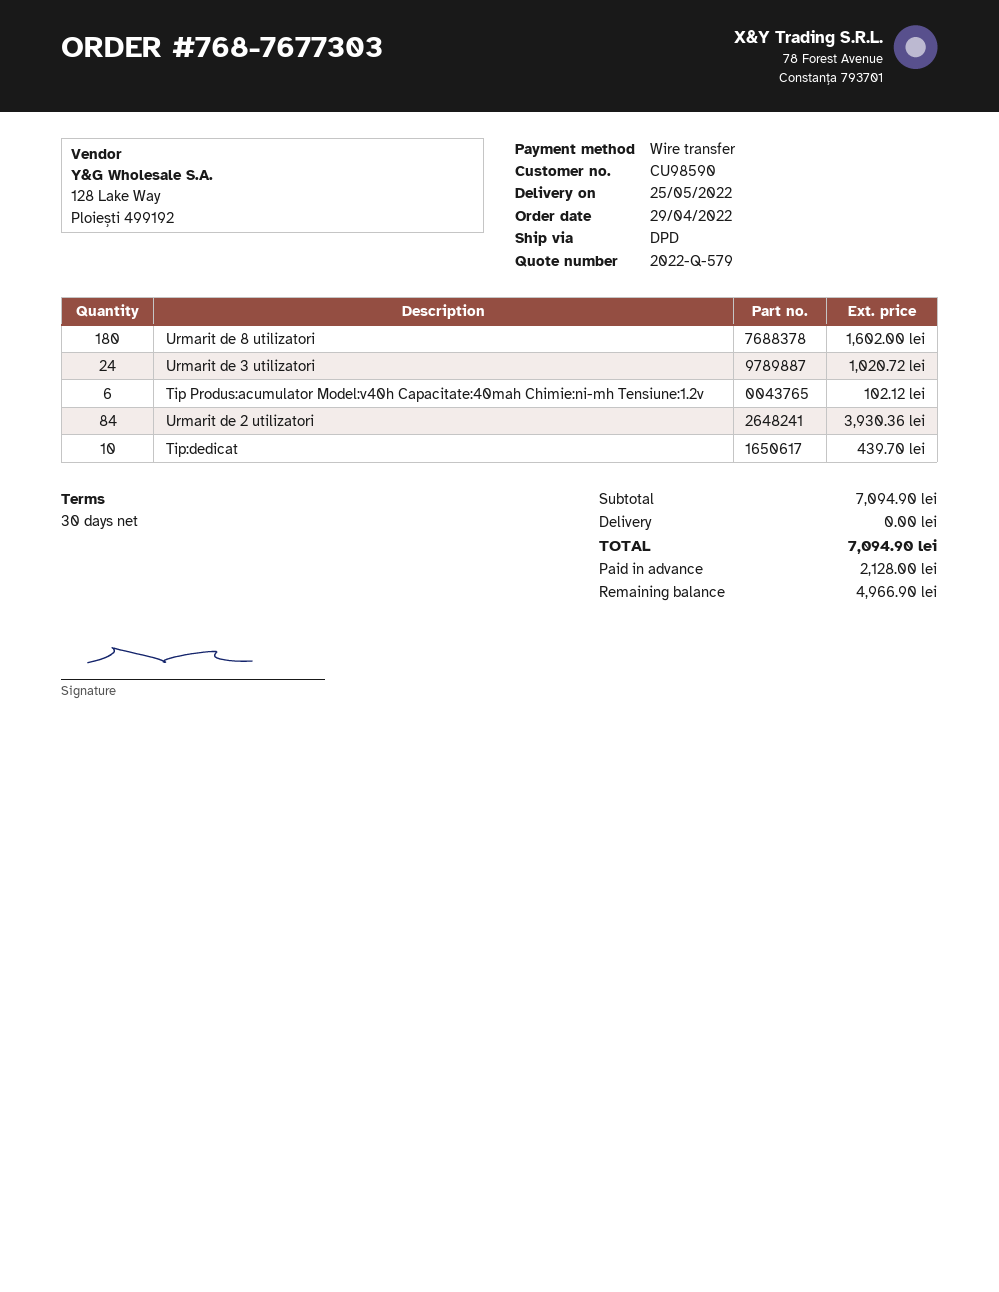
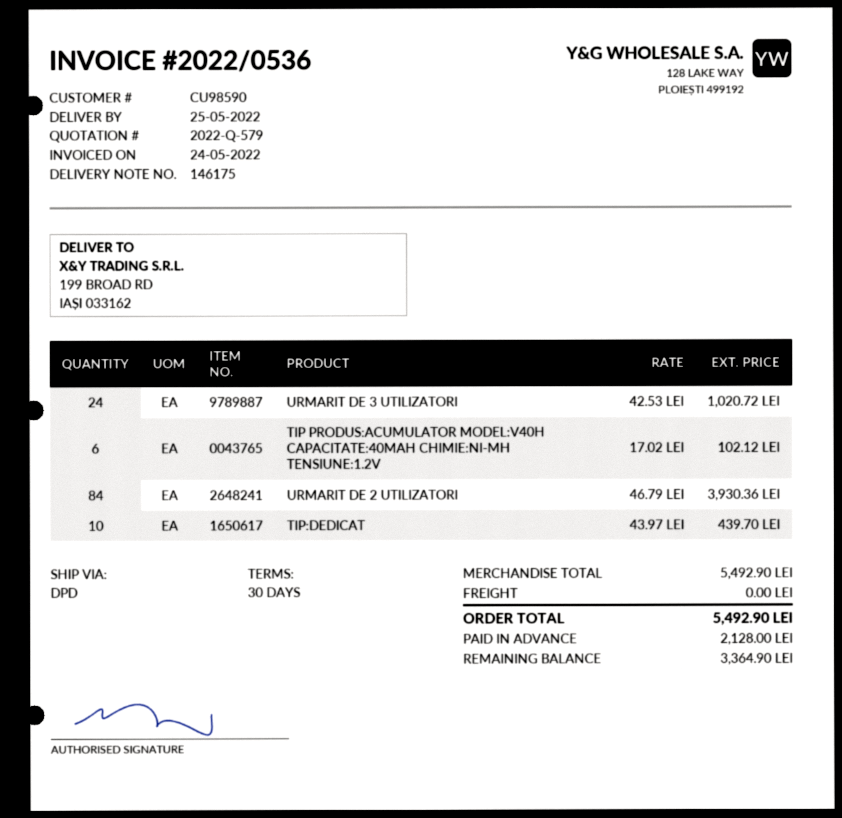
Urmarit de 8 utilizatori: 180 for 1602.00 -> none
subtotal: 7094.90 -> 5492.90
total: 7094.90 -> 5492.90
balance: 4966.90 -> 3364.90

